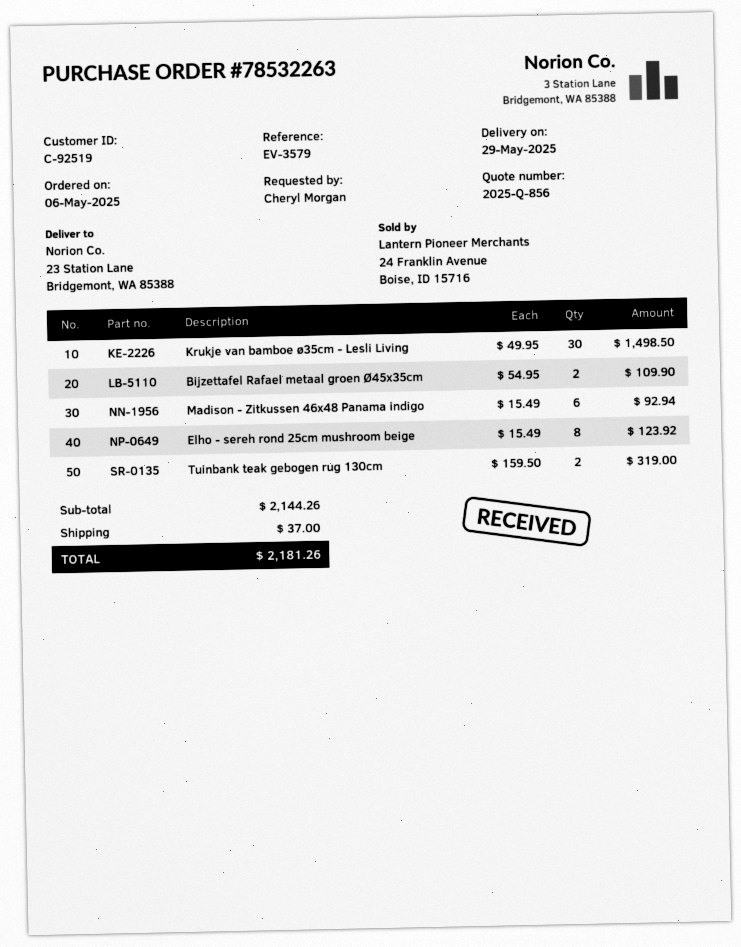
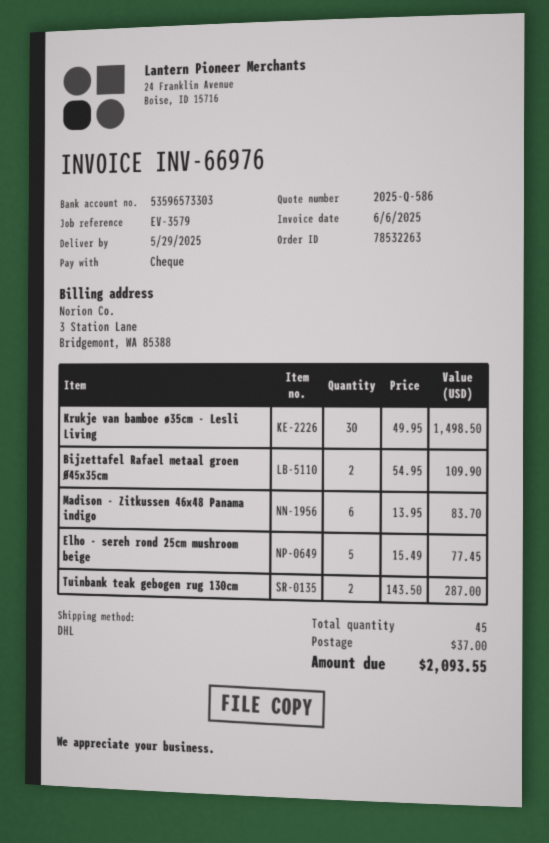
quote number: 2025-Q-856 -> 2025-Q-586
Madison - Zitkussen 46x48 Panama indigo: 6 x 15.49 = 92.94 -> 6 x 13.95 = 83.70
Elho - sereh rond 25cm mushroom beige: 8 x 15.49 = 123.92 -> 5 x 15.49 = 77.45
Tuinbank teak gebogen rug 130cm: 2 x 159.50 = 319.00 -> 2 x 143.50 = 287.00
total: 2181.26 -> 2093.55

